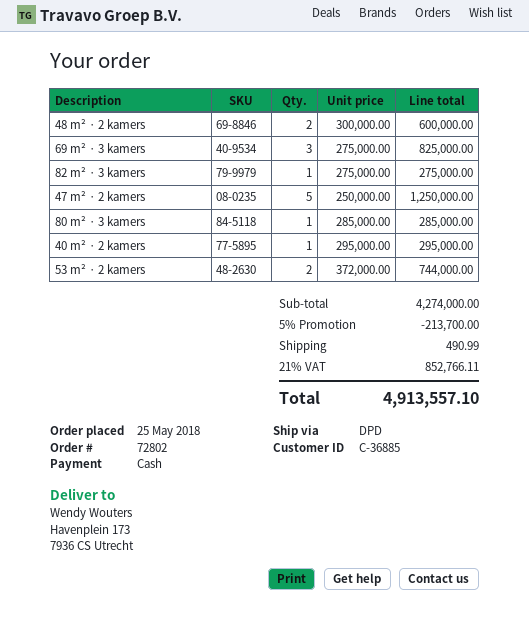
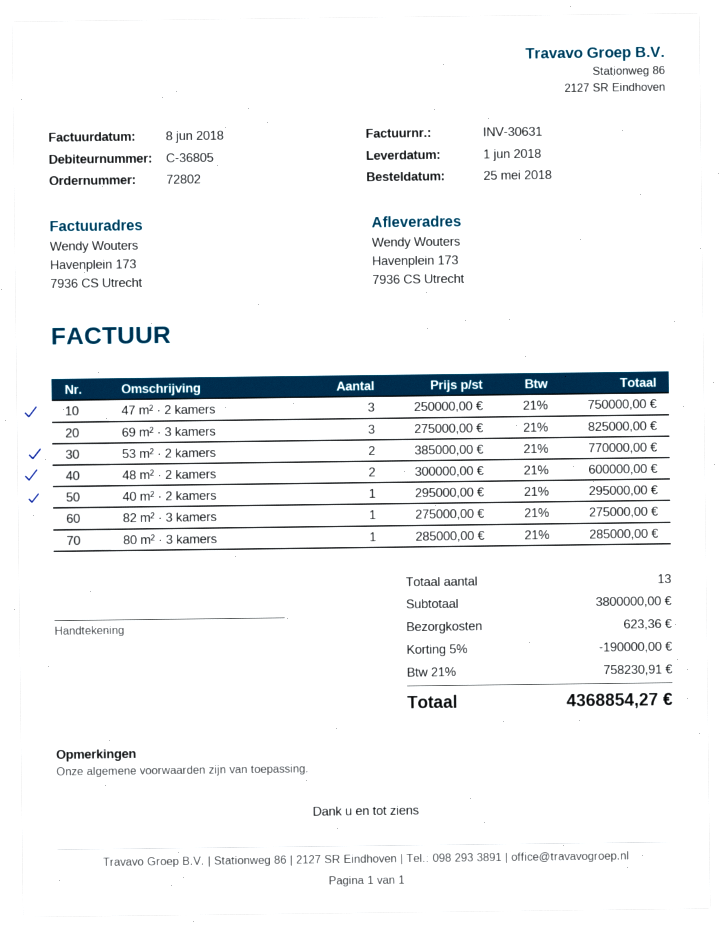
customer number: C-36885 -> C-36805
47 m² · 2 kamers: 5 x 250000.00 = 1250000.00 -> 3 x 250000.00 = 750000.00
53 m² · 2 kamers: 2 x 372000.00 = 744000.00 -> 2 x 385000.00 = 770000.00
subtotal: 4274000.00 -> 3800000.00
discount: 5% = 213700.00 -> 5% = 190000.00
shipping: 490.99 -> 623.36
tax: 21% = 852766.11 -> 21% = 758230.91
total: 4913557.10 -> 4368854.27

